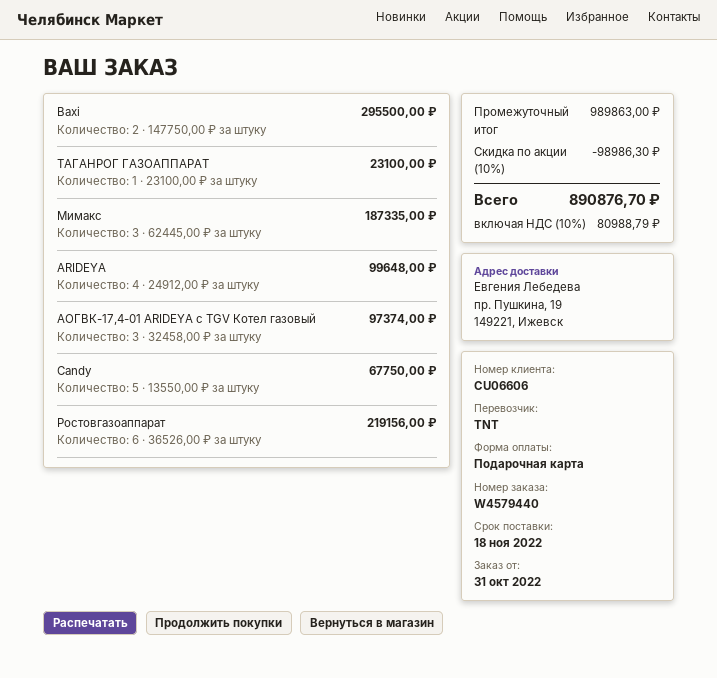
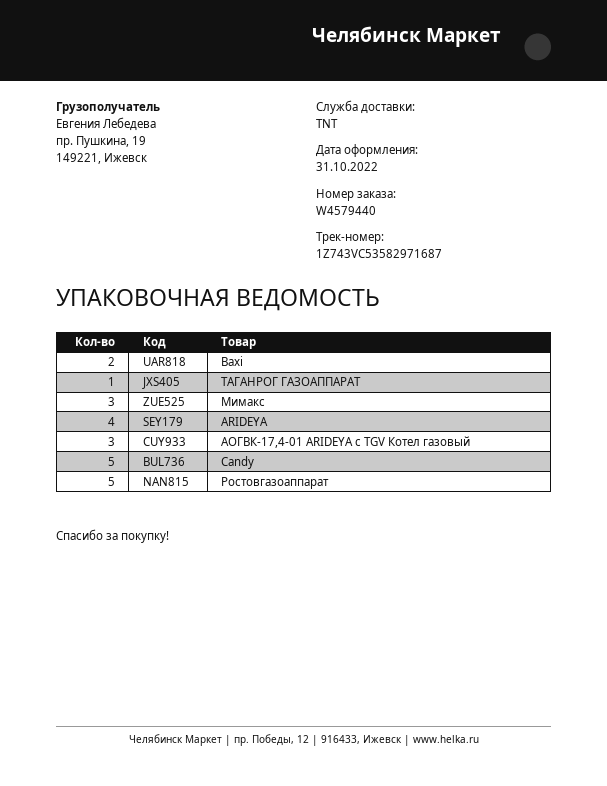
Ростовгазоаппарат: 6 -> 5

